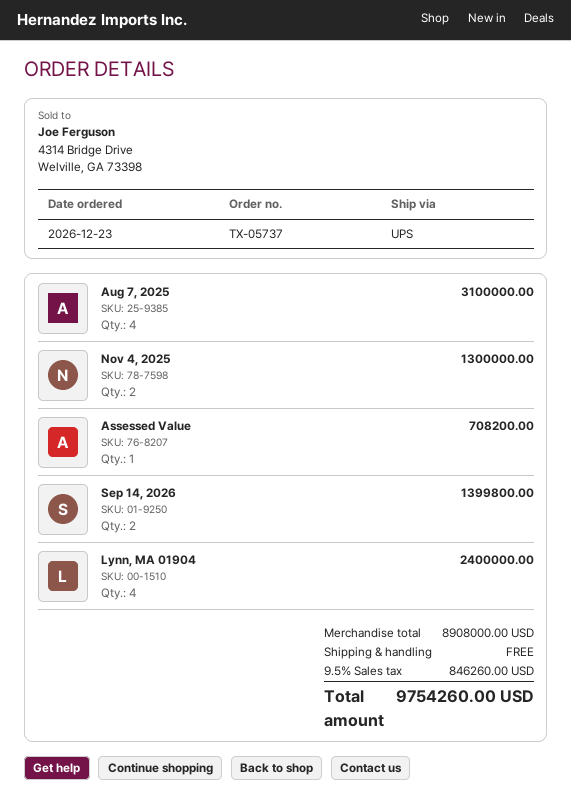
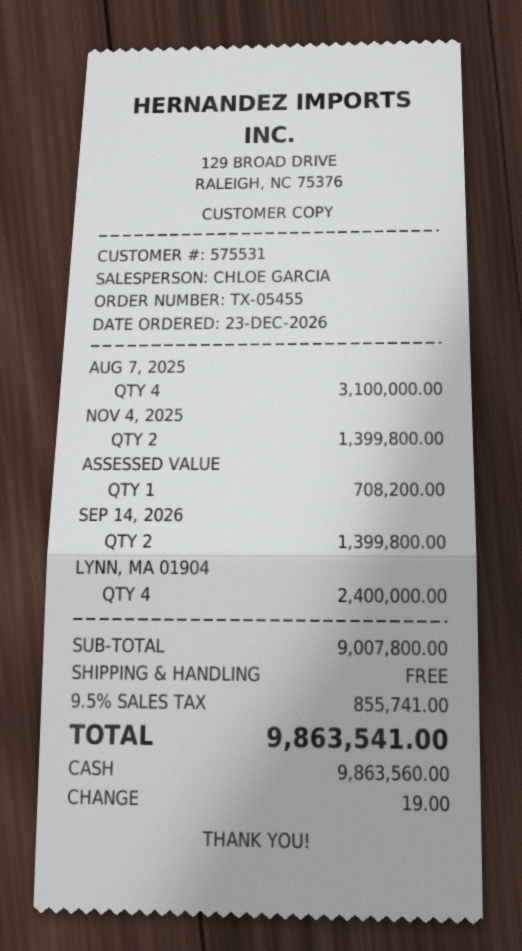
order number: TX-05737 -> TX-05455
Nov 4, 2025: 2 for 1300000.00 -> 2 for 1399800.00
subtotal: 8908000.00 -> 9007800.00
tax: 9.5% = 846260.00 -> 9.5% = 855741.00
total: 9754260.00 -> 9863541.00

